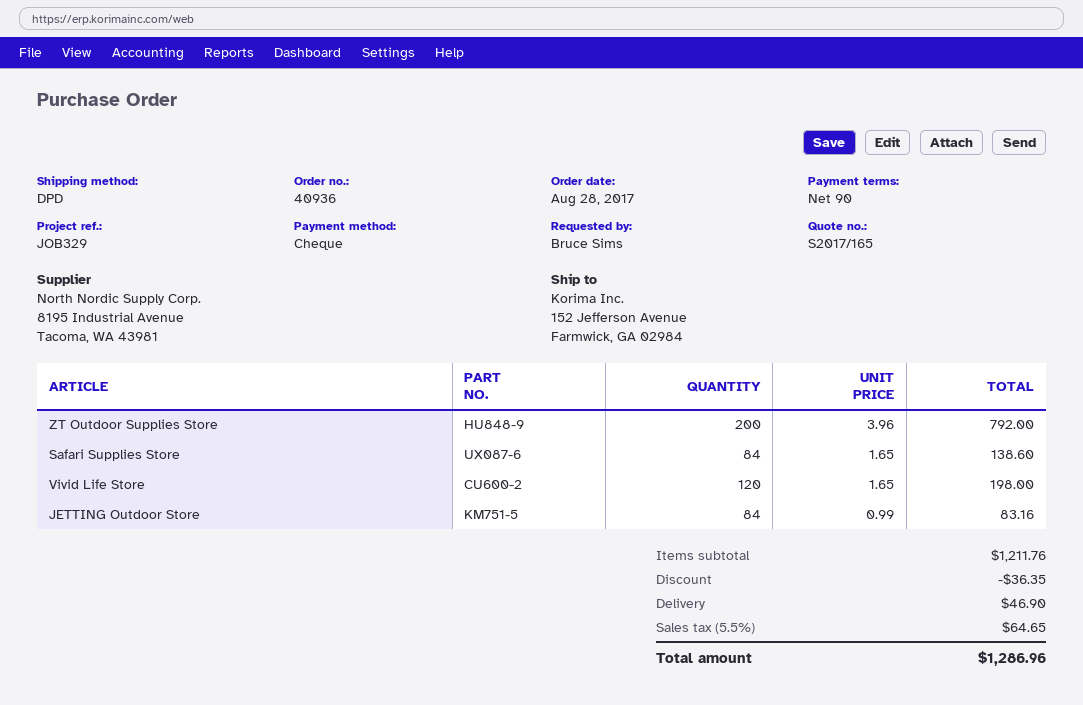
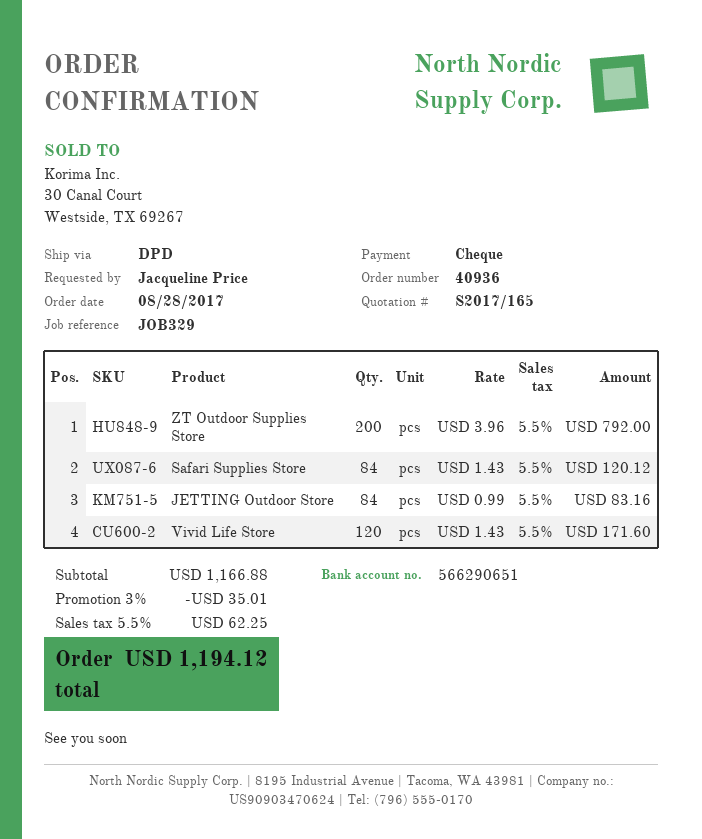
ordered by: Bruce Sims -> Jacqueline Price
Safari Supplies Store: 84 x 1.65 = 138.60 -> 84 x 1.43 = 120.12
Vivid Life Store: 120 x 1.65 = 198.00 -> 120 x 1.43 = 171.60
subtotal: 1211.76 -> 1166.88
discount: 36.35 -> 35.01
shipping: 46.90 -> none
tax: 5.5% = 64.65 -> 5.5% = 62.25
total: 1286.96 -> 1194.12

